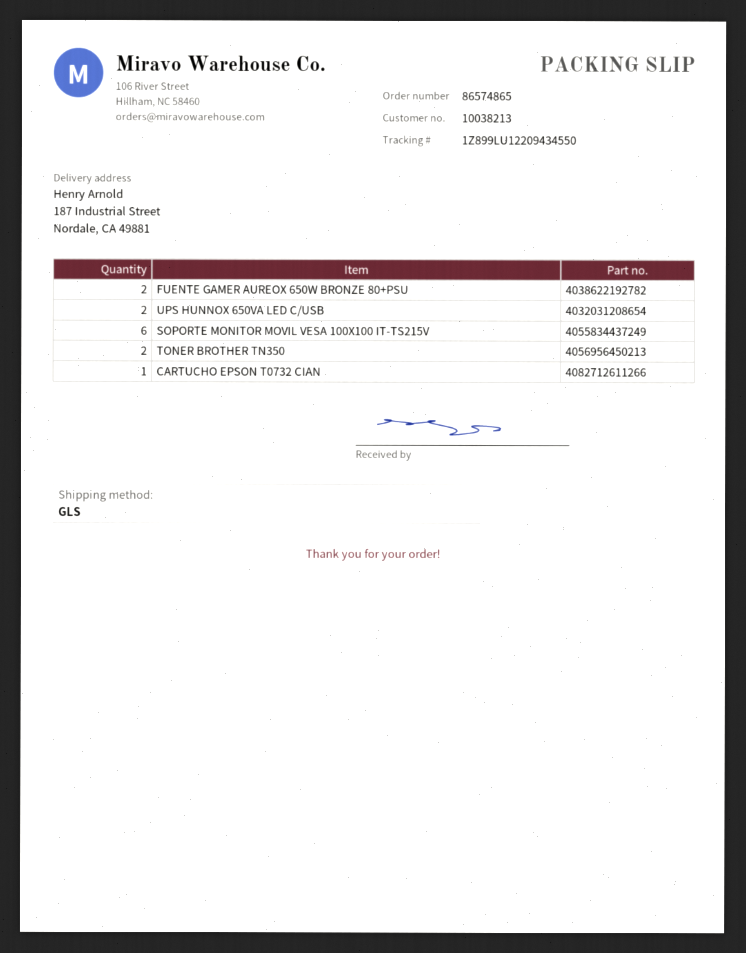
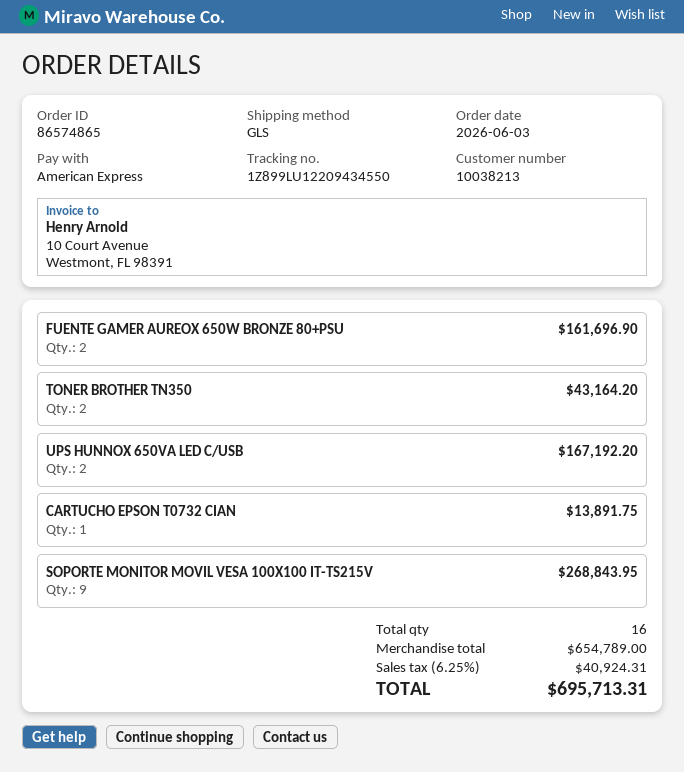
SOPORTE MONITOR MOVIL VESA 100X100 IT-TS215V: 6 -> 9

